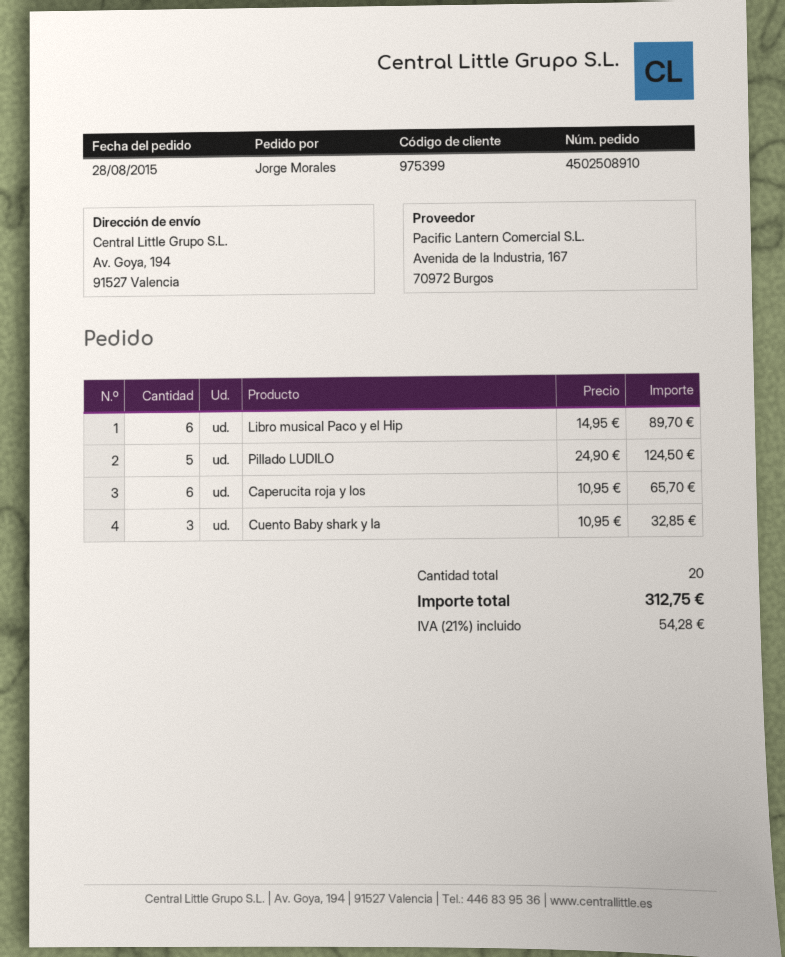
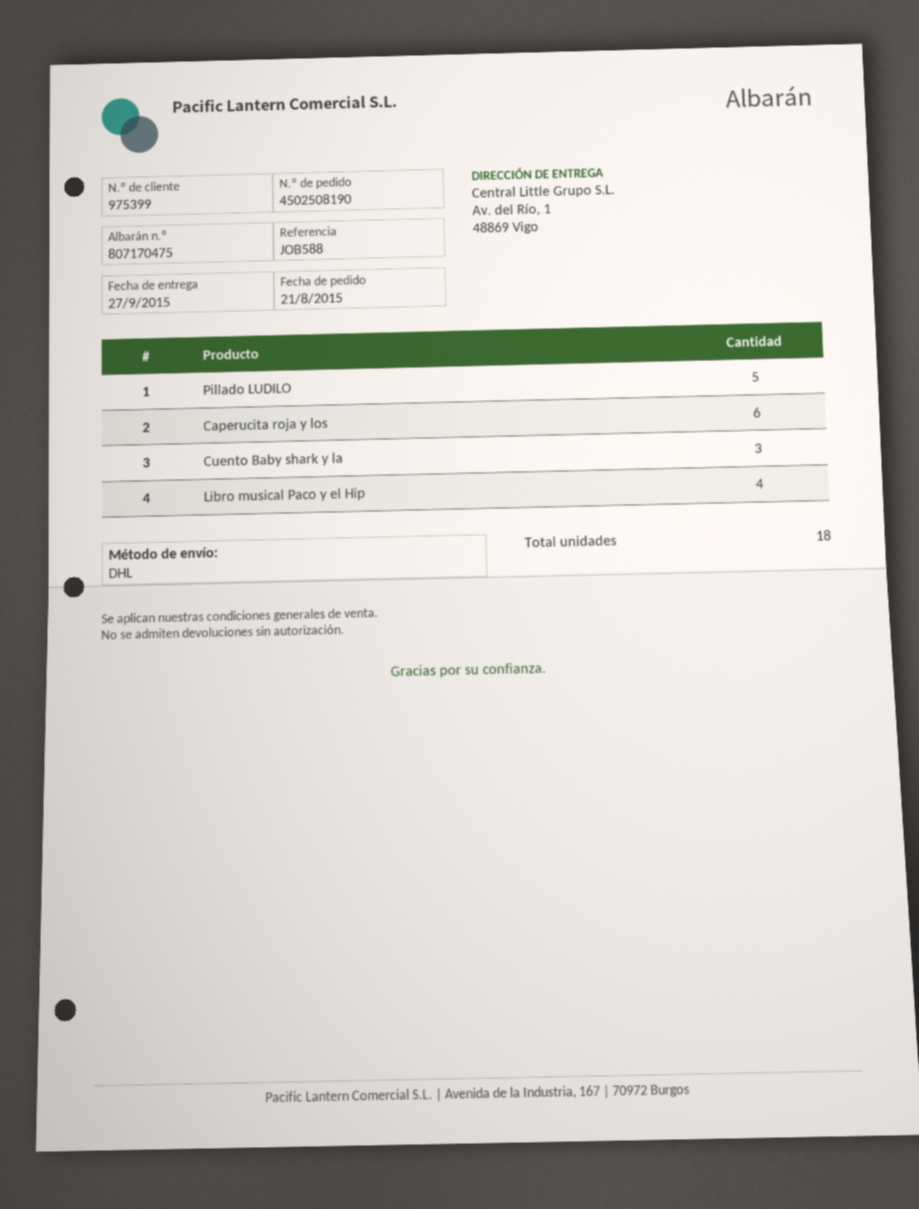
order number: 4502508910 -> 4502508190
order date: 2015-08-28 -> 2015-08-21
ship to: Av. Goya, 194, 91527 Valencia -> Av. del Río, 1, 48869 Vigo
Libro musical Paco y el Hip: 6 -> 4
total quantity: 20 -> 18

